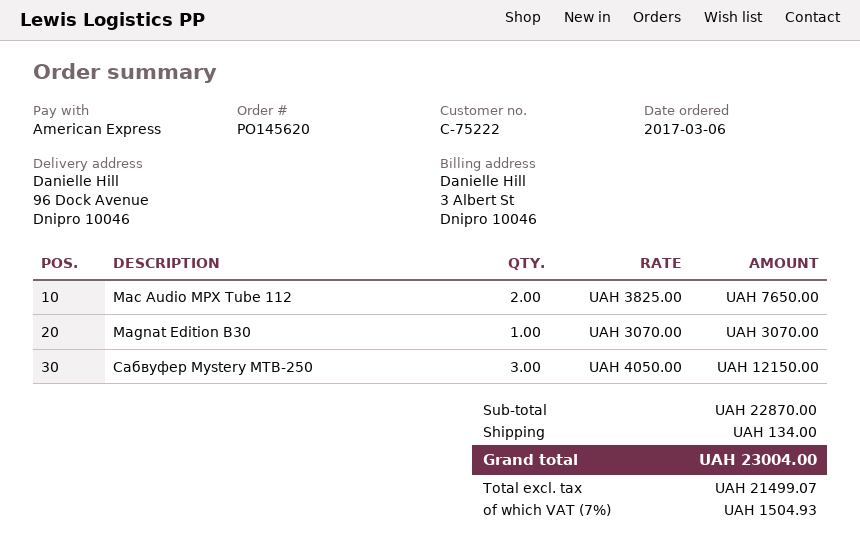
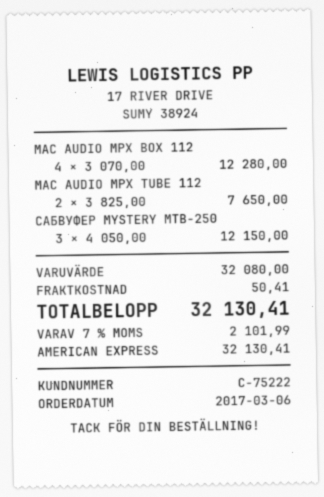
Magnat Edition B30: 1 x 3070.00 = 3070.00 -> none
MAC AUDIO MPX BOX 112: none -> 4 x 3070.00 = 12280.00
subtotal: 22870.00 -> 32080.00
shipping: 134.00 -> 50.41
tax: 7% = 1504.93 -> 7% = 2101.99
total: 23004.00 -> 32130.41

